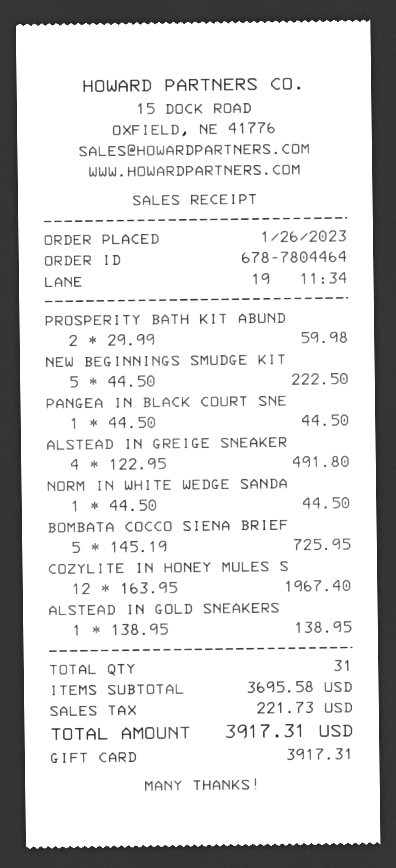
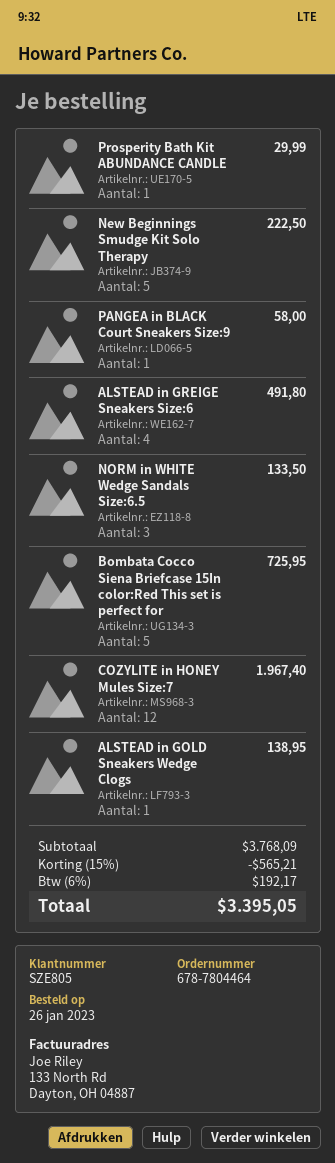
PROSPERITY BATH KIT ABUND: 2 for 59.98 -> 1 for 29.99
PANGEA IN BLACK COURT SNE: 1 for 44.50 -> 1 for 58.00
NORM IN WHITE WEDGE SANDA: 1 for 44.50 -> 3 for 133.50
subtotal: 3695.58 -> 3768.09
discount: none -> 15% = 565.21
tax: 221.73 -> 192.17
total: 3917.31 -> 3395.05

